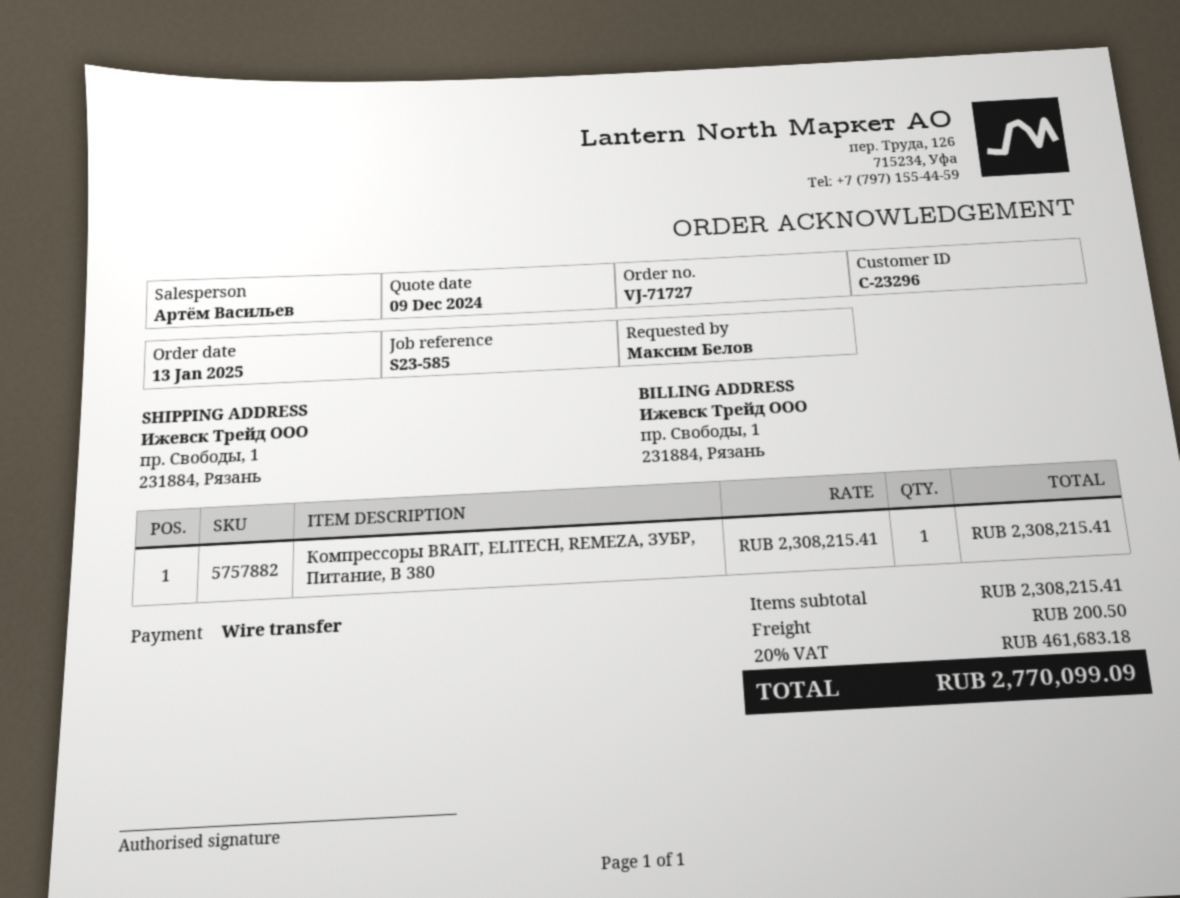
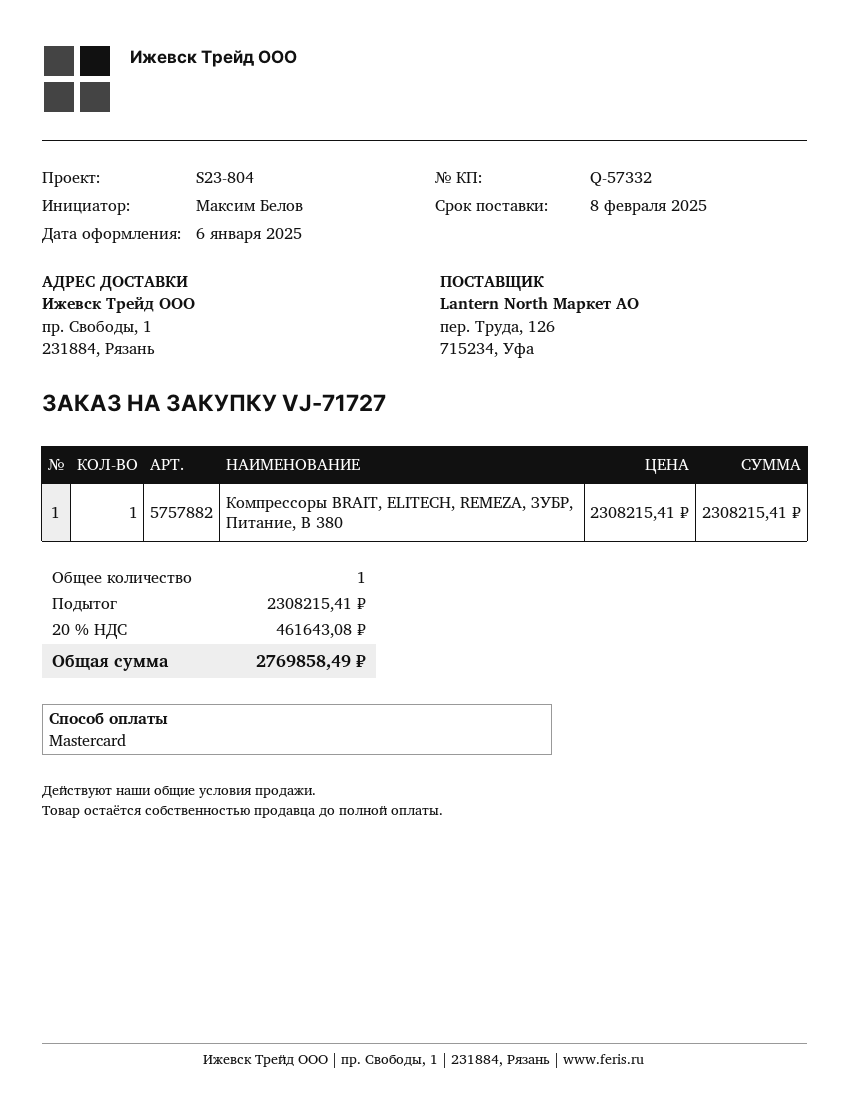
order date: 2025-01-13 -> 2025-01-06
reference: S23-585 -> S23-804
payment method: bank transfer -> Mastercard
shipping: 200.50 -> none
tax: 20% = 461683.18 -> 20% = 461643.08
total: 2770099.09 -> 2769858.49

